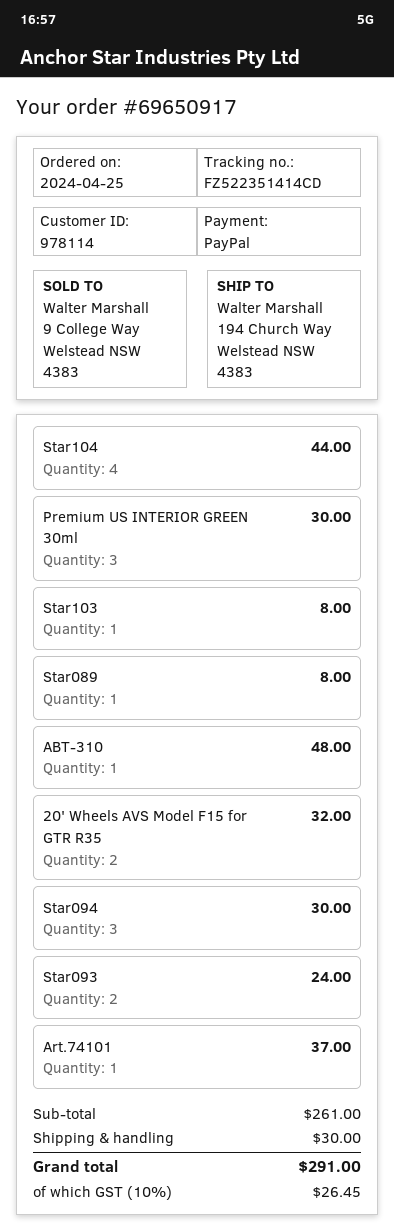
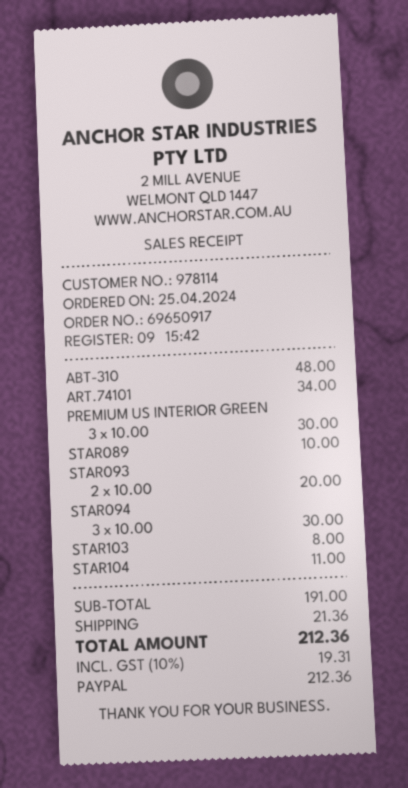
Star104: 4 for 44.00 -> 1 for 11.00
Star089: 1 for 8.00 -> 1 for 10.00
20' Wheels AVS Model F15 for GTR R35: 2 for 32.00 -> none
Star093: 2 for 24.00 -> 2 for 20.00
Art.74101: 1 for 37.00 -> 1 for 34.00
subtotal: 261.00 -> 191.00
shipping: 30.00 -> 21.36
tax: 10% = 26.45 -> 10% = 19.31
total: 291.00 -> 212.36

